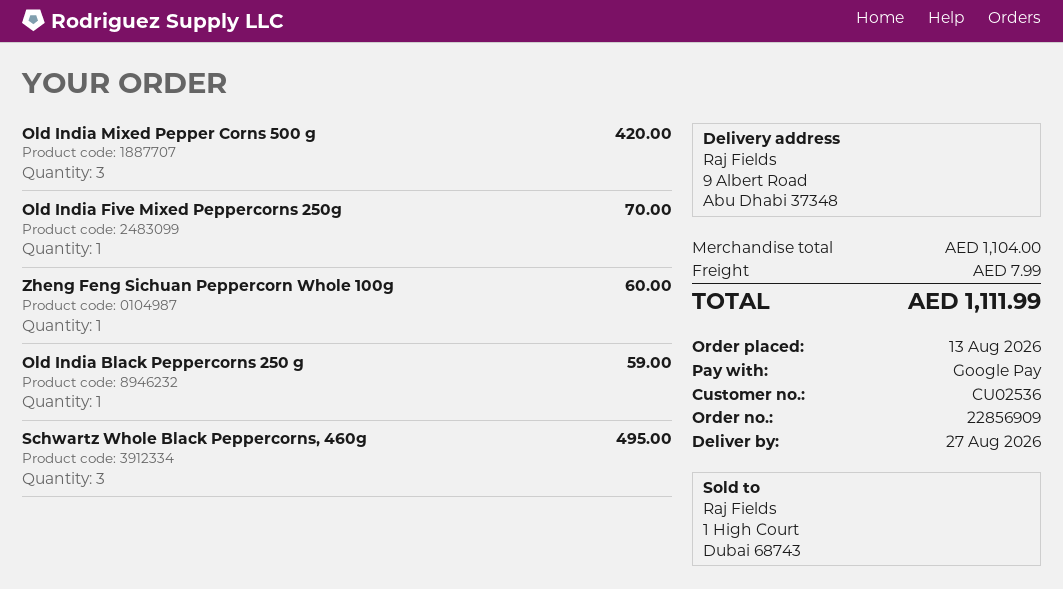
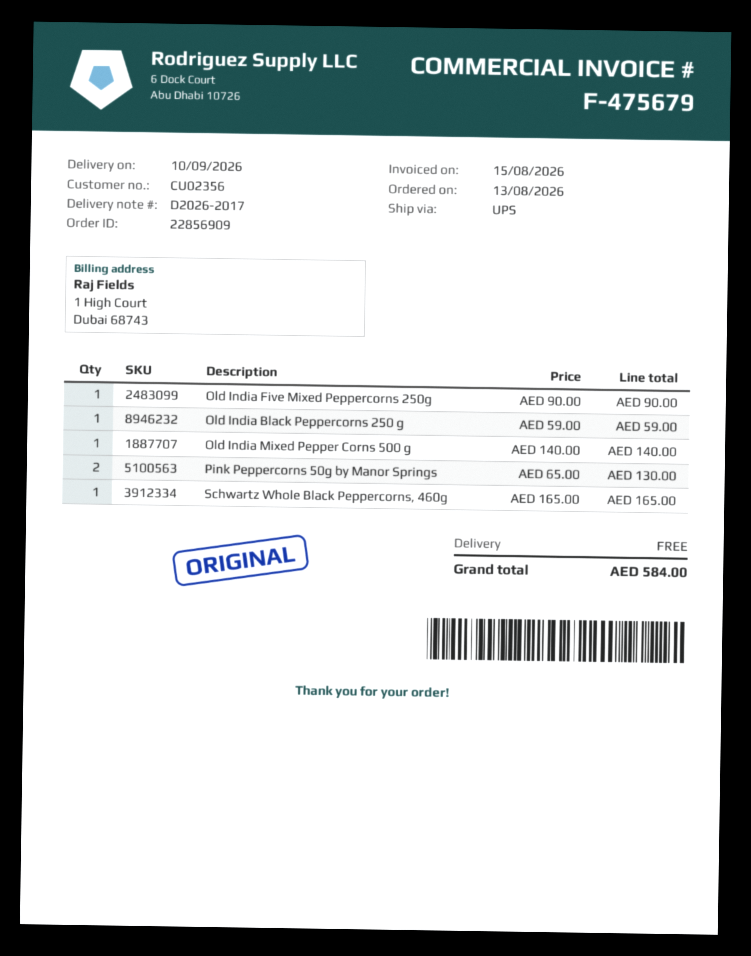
delivery date: 2026-08-27 -> 2026-09-10
customer number: CU02536 -> CU02356
Old India Mixed Pepper Corns 500 g: 3 for 420.00 -> 1 for 140.00
Old India Five Mixed Peppercorns 250g: 1 for 70.00 -> 1 for 90.00
Zheng Feng Sichuan Peppercorn Whole 100g: 1 for 60.00 -> none
Schwartz Whole Black Peppercorns, 460g: 3 for 495.00 -> 1 for 165.00
Pink Peppercorns 50g by Manor Springs: none -> 2 for 130.00
shipping: 7.99 -> 0.00
total: 1111.99 -> 584.00

